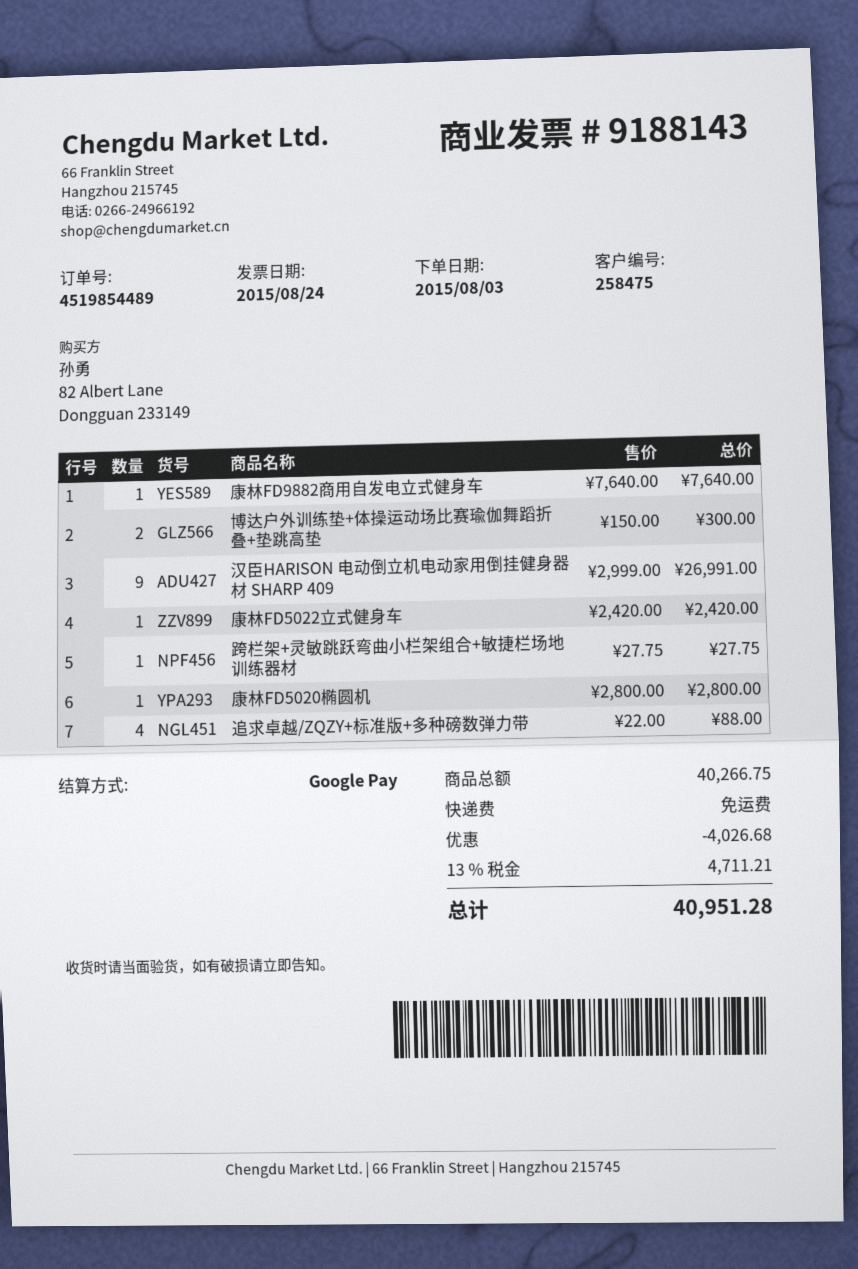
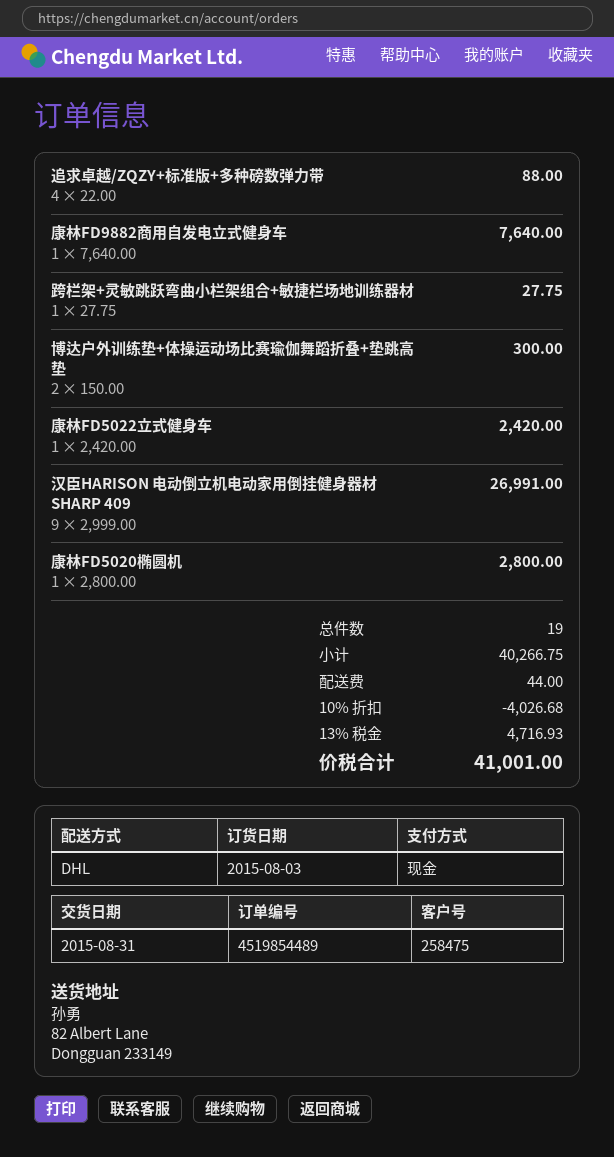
payment method: Google Pay -> cash
shipping: 0.00 -> 44.00
tax: 13% = 4711.21 -> 13% = 4716.93
total: 40951.28 -> 41001.00

